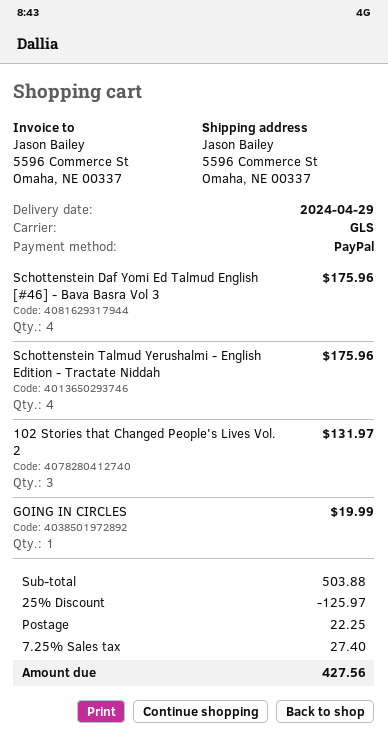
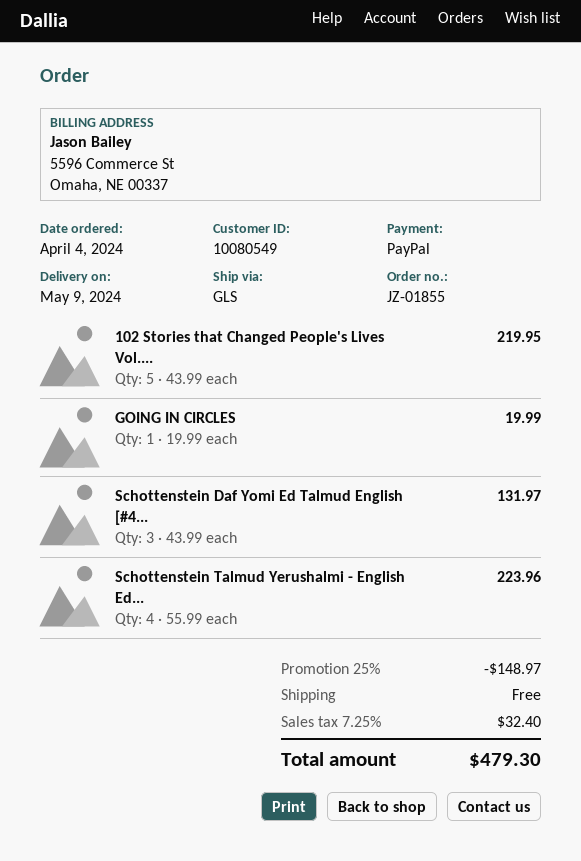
delivery date: 2024-04-29 -> 2024-05-09
Schottenstein Daf Yomi Ed Talmud English [#46] - Bava Basra Vol 3: 4 for 175.96 -> 3 for 131.97
Schottenstein Talmud Yerushalmi - English Edition - Tractate Niddah: 4 for 175.96 -> 4 for 223.96
102 Stories that Changed People's Lives Vol. 2: 3 for 131.97 -> 5 for 219.95
discount: 25% = 125.97 -> 25% = 148.97
shipping: 22.25 -> 0.00
tax: 7.25% = 27.40 -> 7.25% = 32.40
total: 427.56 -> 479.30

